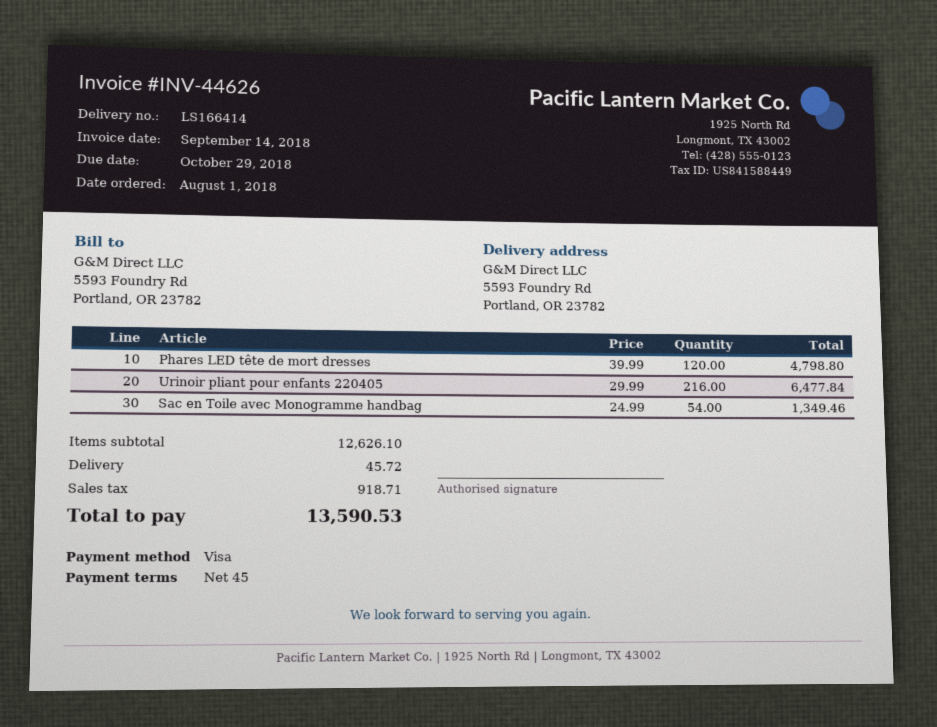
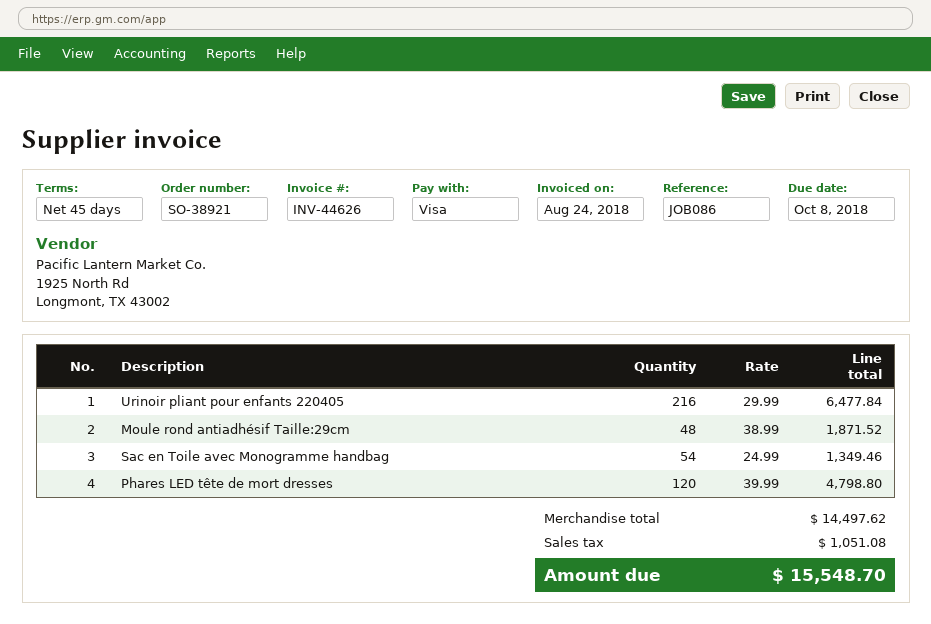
invoice date: 2018-09-14 -> 2018-08-24
due date: 2018-10-29 -> 2018-10-08
Moule rond antiadhésif Taille:29cm: none -> 48 x 38.99 = 1871.52
subtotal: 12626.10 -> 14497.62
shipping: 45.72 -> none
tax: 918.71 -> 1051.08
total: 13590.53 -> 15548.70

